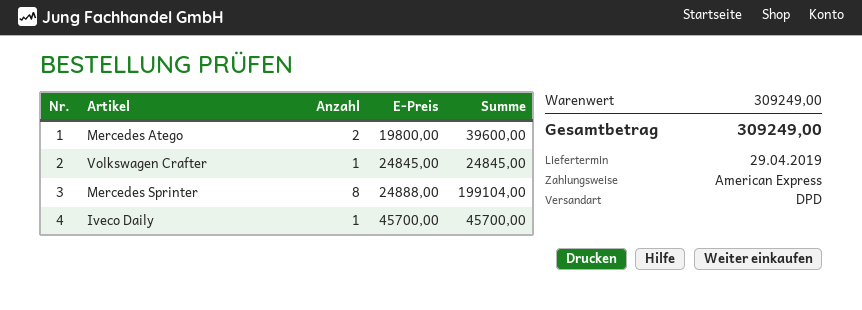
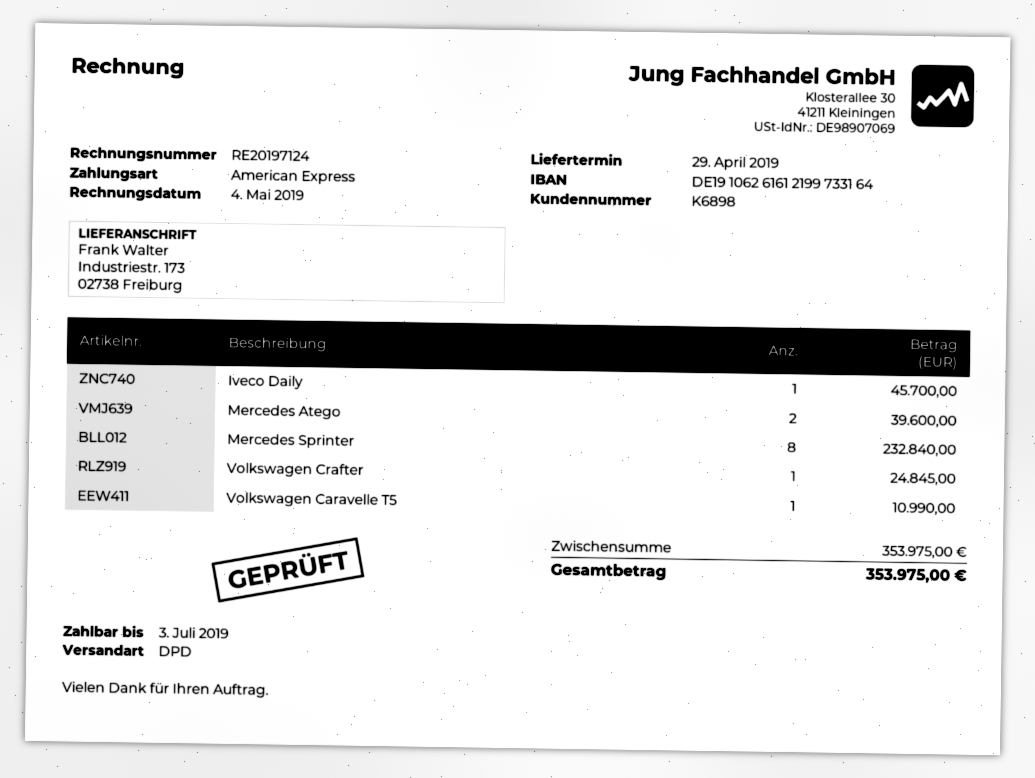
Mercedes Sprinter: 8 for 199104.00 -> 8 for 232840.00
Volkswagen Caravelle T5: none -> 1 for 10990.00
subtotal: 309249.00 -> 353975.00
total: 309249.00 -> 353975.00

